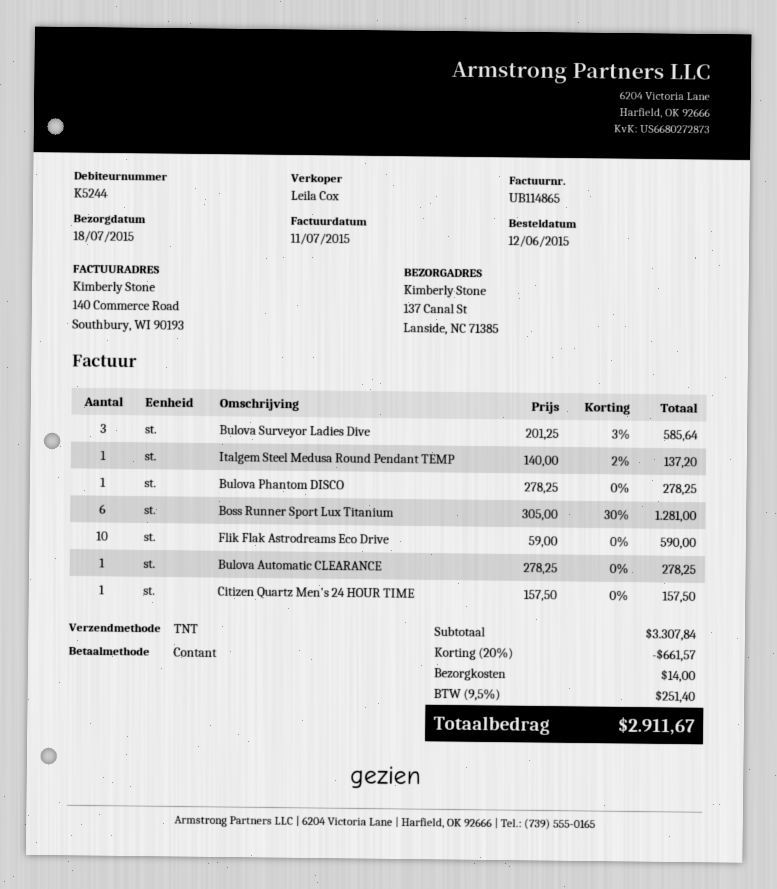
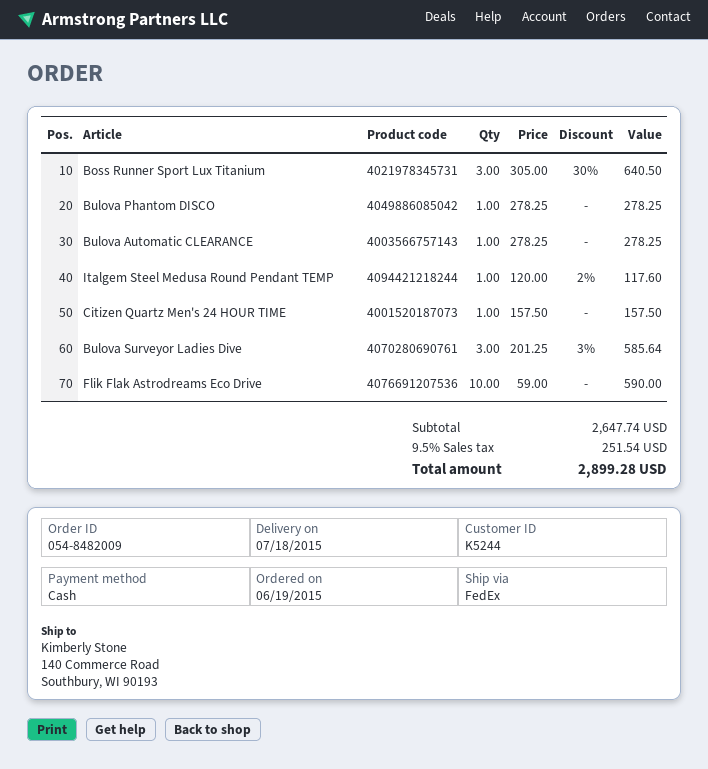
order date: 2015-06-12 -> 2015-06-19
shipping method: TNT -> FedEx
ship to: 137 Canal St, Lanside, NC 71385 -> 140 Commerce Road, Southbury, WI 90193
Italgem Steel Medusa Round Pendant TEMP: 1 x 140.00 - 2% = 137.20 -> 1 x 120.00 - 2% = 117.60
Boss Runner Sport Lux Titanium: 6 x 305.00 - 30% = 1281.00 -> 3 x 305.00 - 30% = 640.50
subtotal: 3307.84 -> 2647.74
discount: 20% = 661.57 -> none
shipping: 14.00 -> none
tax: 9.5% = 251.40 -> 9.5% = 251.54
total: 2911.67 -> 2899.28

